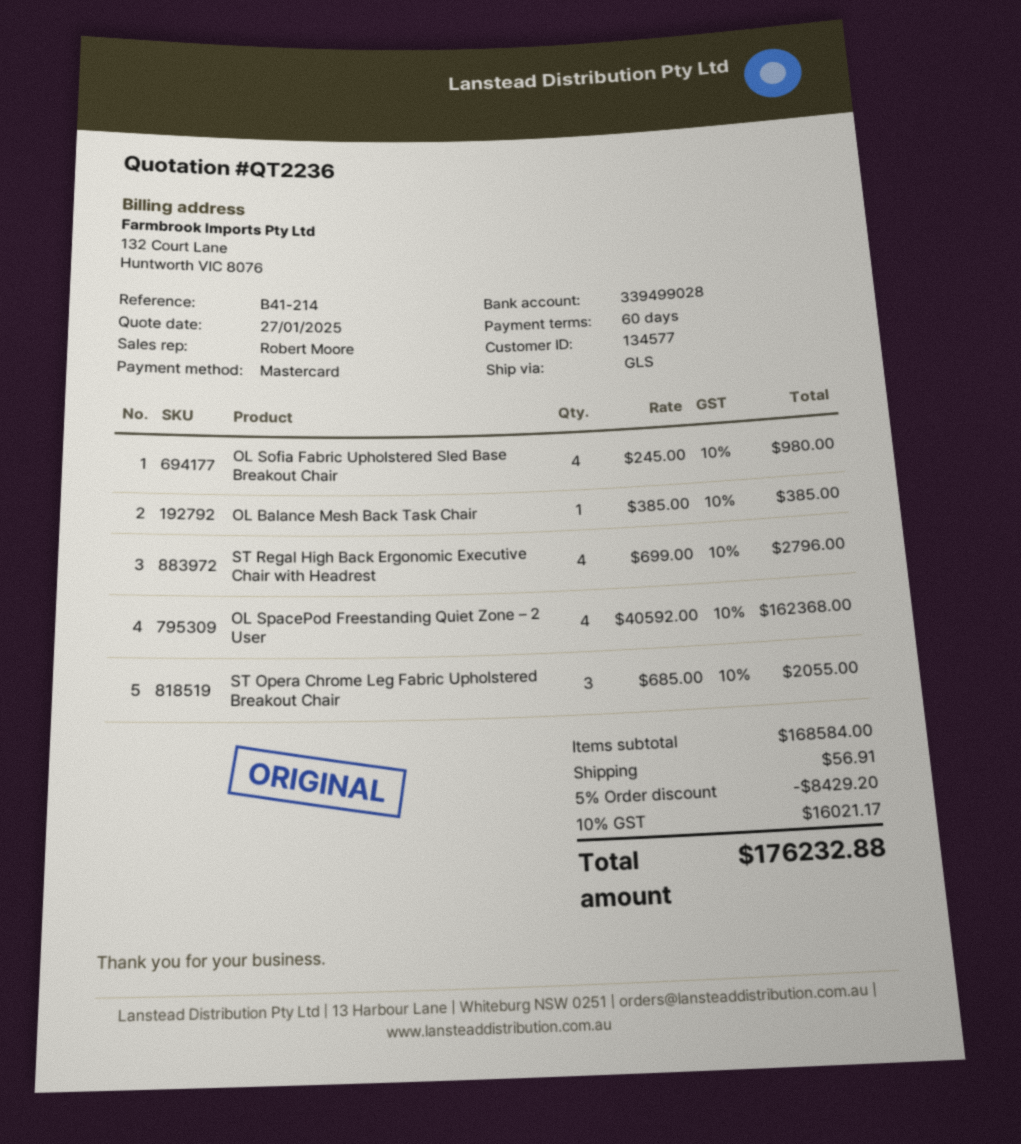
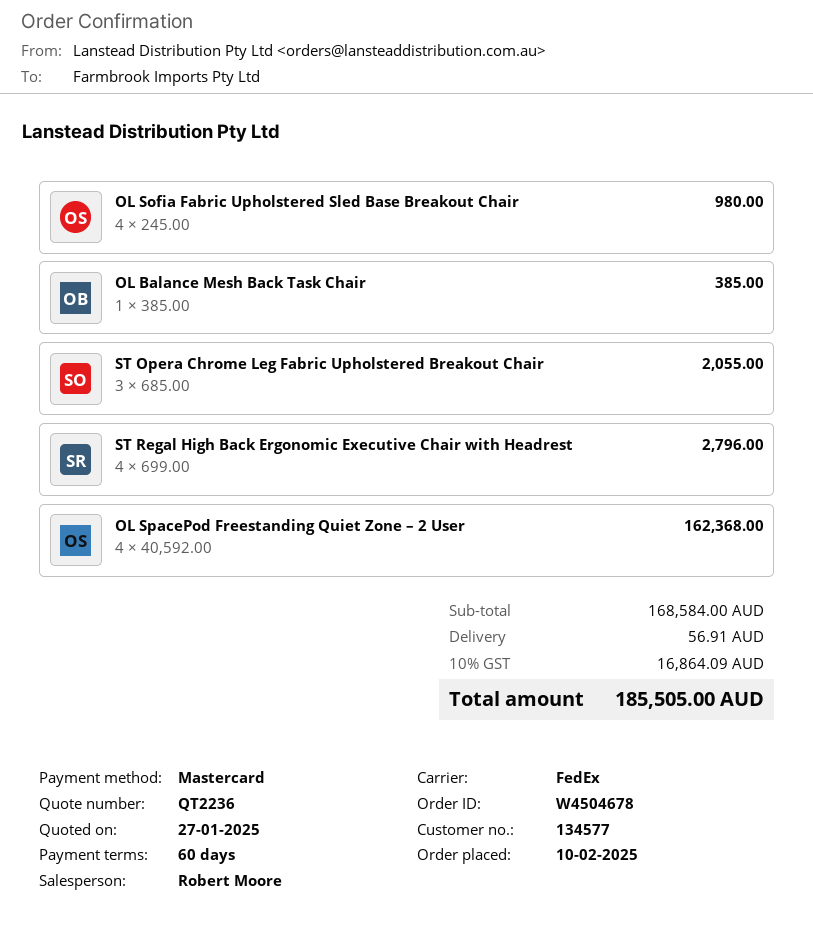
shipping method: GLS -> FedEx
discount: 5% = 8429.20 -> none
tax: 10% = 16021.17 -> 10% = 16864.09
total: 176232.88 -> 185505.00

